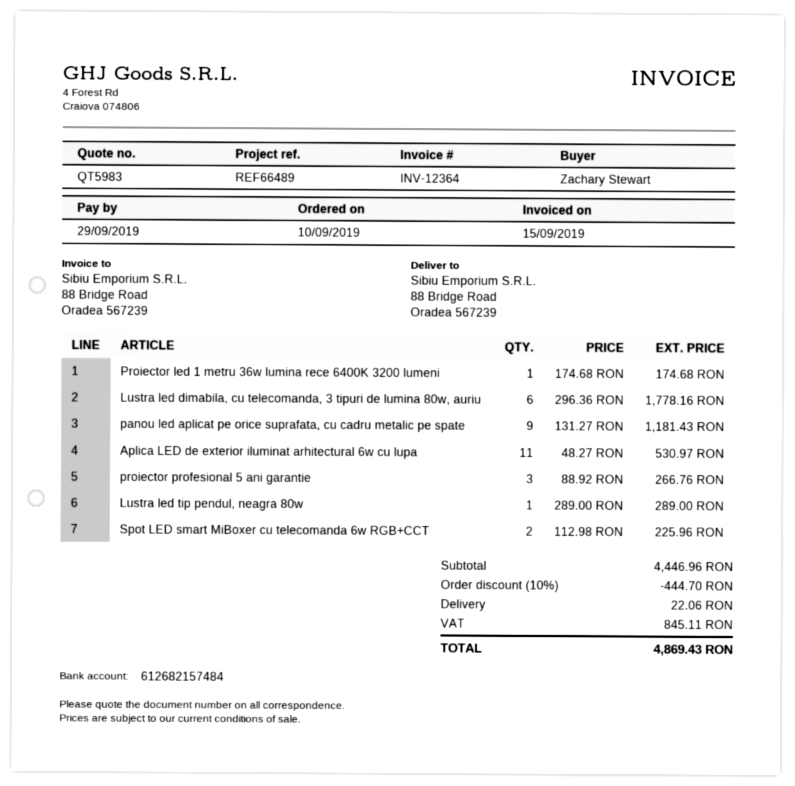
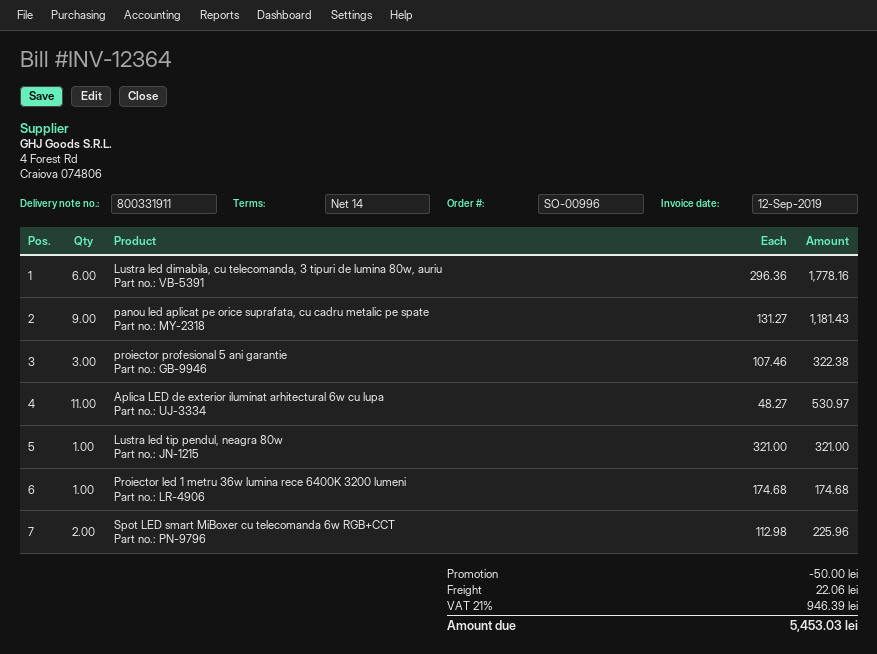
invoice date: 2019-09-15 -> 2019-09-12
proiector profesional 5 ani garantie: 3 x 88.92 = 266.76 -> 3 x 107.46 = 322.38
Lustra led tip pendul, neagra 80w: 1 x 289.00 = 289.00 -> 1 x 321.00 = 321.00
discount: 444.70 -> 50.00
tax: 845.11 -> 946.39
total: 4869.43 -> 5453.03

